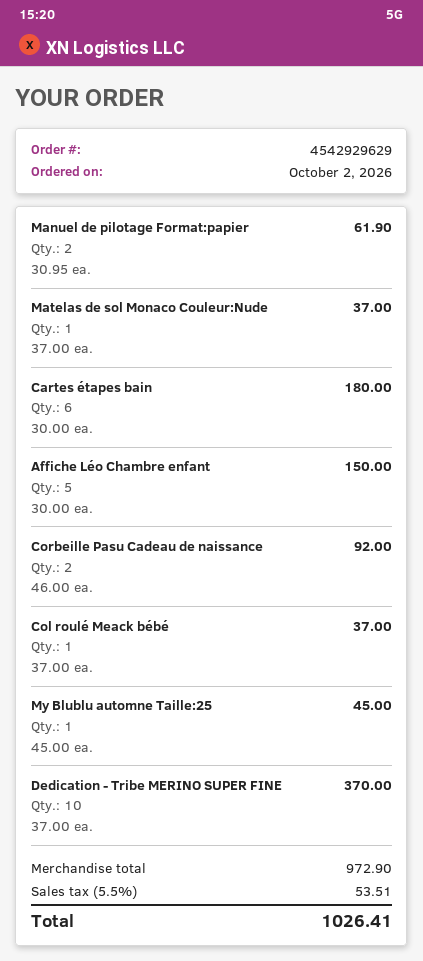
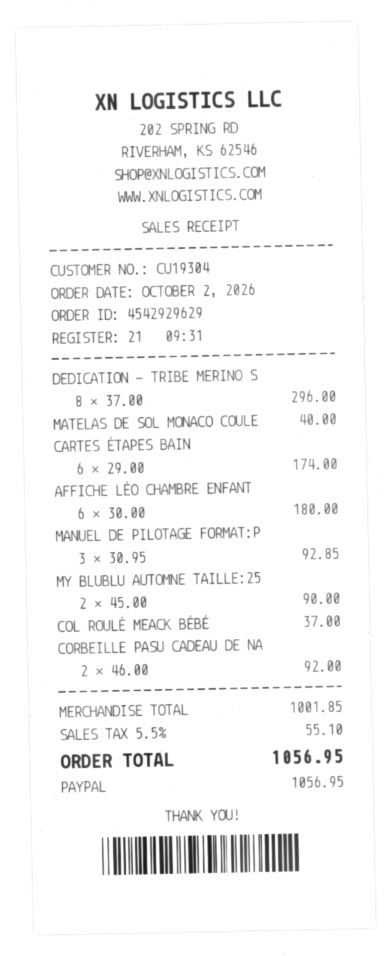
Manuel de pilotage Format:papier: 2 x 30.95 = 61.90 -> 3 x 30.95 = 92.85
Matelas de sol Monaco Couleur:Nude: 1 x 37.00 = 37.00 -> 1 x 40.00 = 40.00
Cartes étapes bain: 6 x 30.00 = 180.00 -> 6 x 29.00 = 174.00
Affiche Léo Chambre enfant: 5 x 30.00 = 150.00 -> 6 x 30.00 = 180.00
My Blublu automne Taille:25: 1 x 45.00 = 45.00 -> 2 x 45.00 = 90.00
Dedication - Tribe MERINO SUPER FINE: 10 x 37.00 = 370.00 -> 8 x 37.00 = 296.00
subtotal: 972.90 -> 1001.85
tax: 5.5% = 53.51 -> 5.5% = 55.10
total: 1026.41 -> 1056.95

